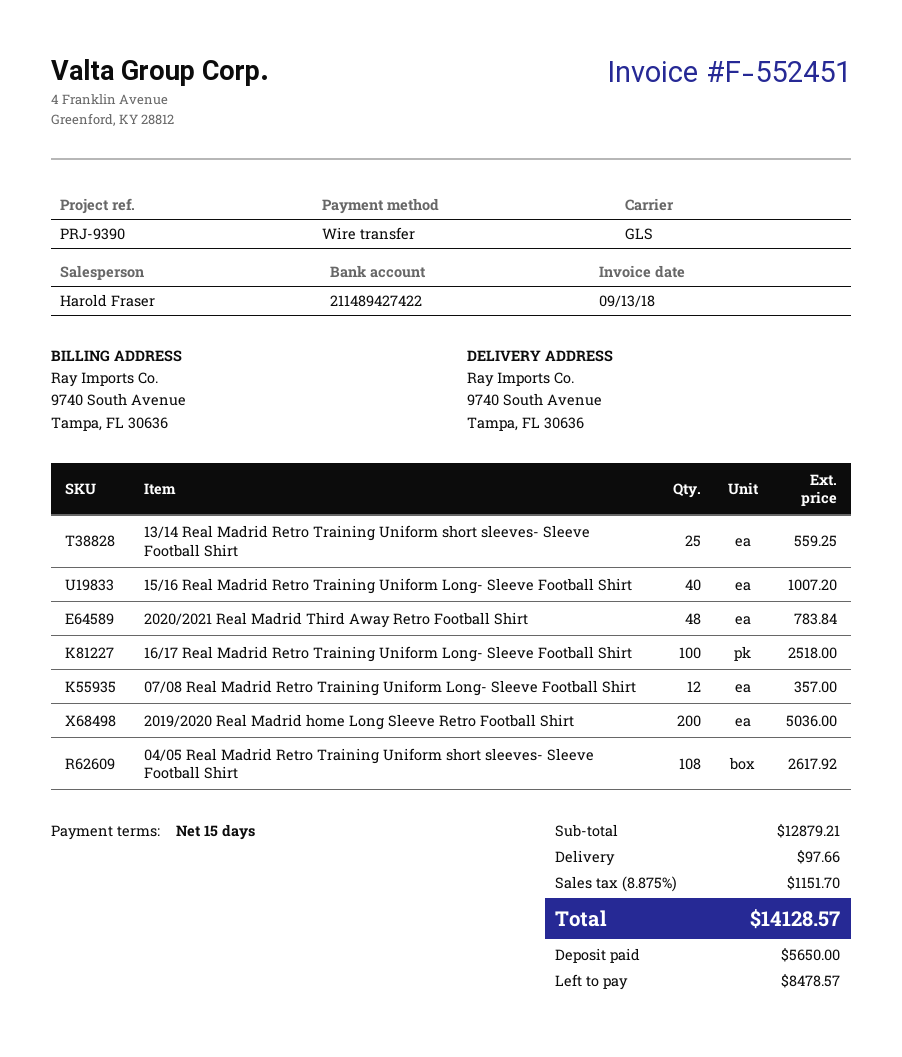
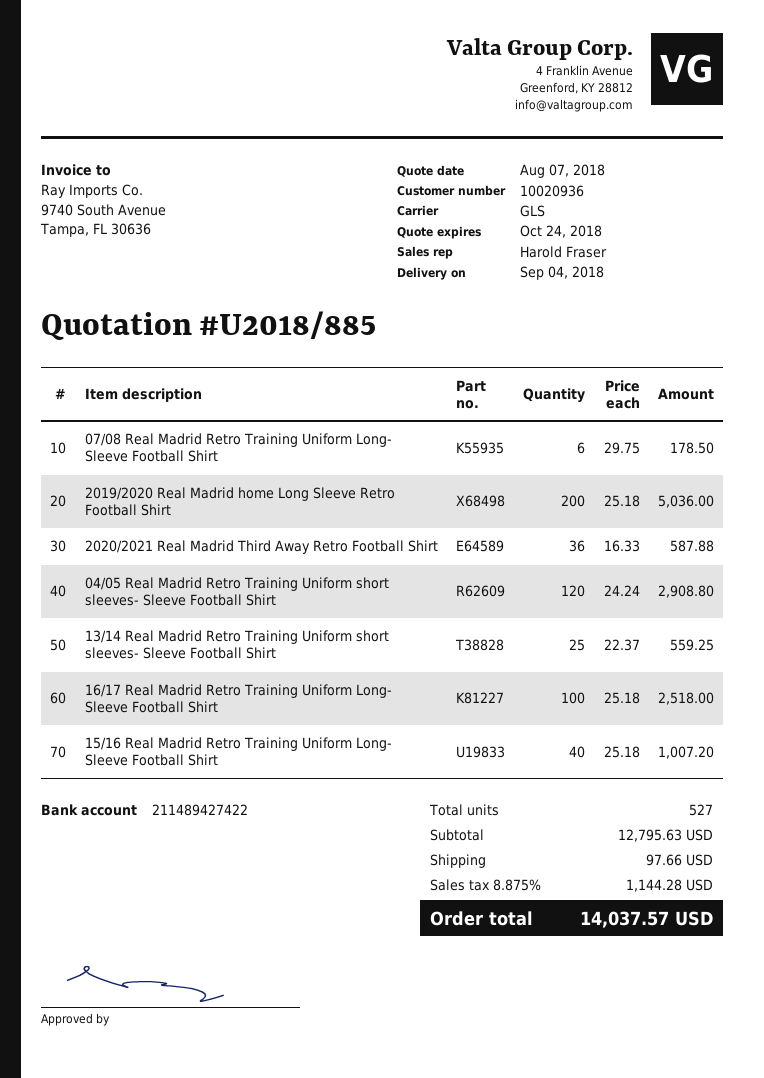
2020/2021 Real Madrid Third Away Retro Football Shirt: 48 for 783.84 -> 36 for 587.88
07/08 Real Madrid Retro Training Uniform Long- Sleeve Football Shirt: 12 for 357.00 -> 6 for 178.50
04/05 Real Madrid Retro Training Uniform short sleeves- Sleeve Football Shirt: 108 for 2617.92 -> 120 for 2908.80
subtotal: 12879.21 -> 12795.63
tax: 8.875% = 1151.70 -> 8.875% = 1144.28
total: 14128.57 -> 14037.57

